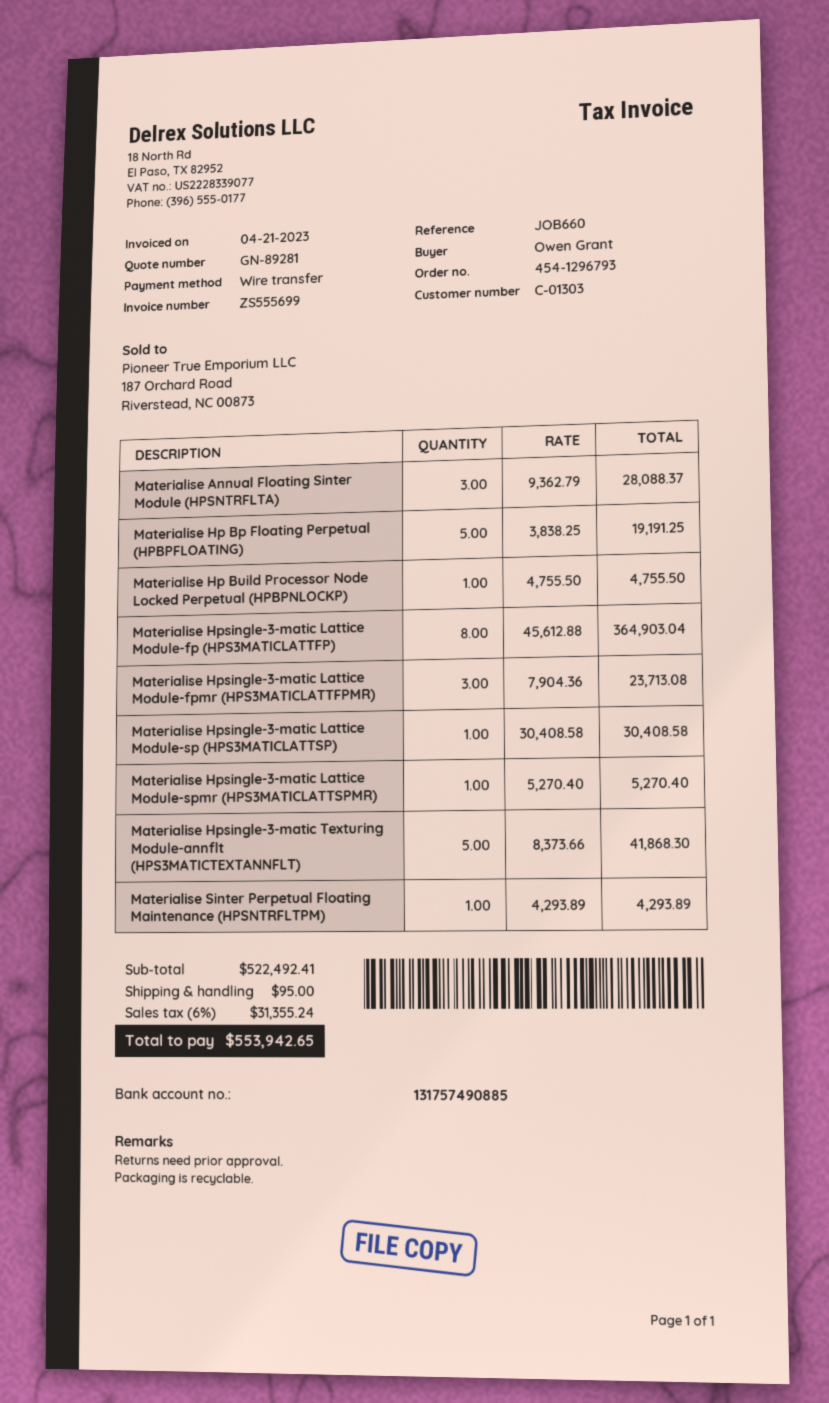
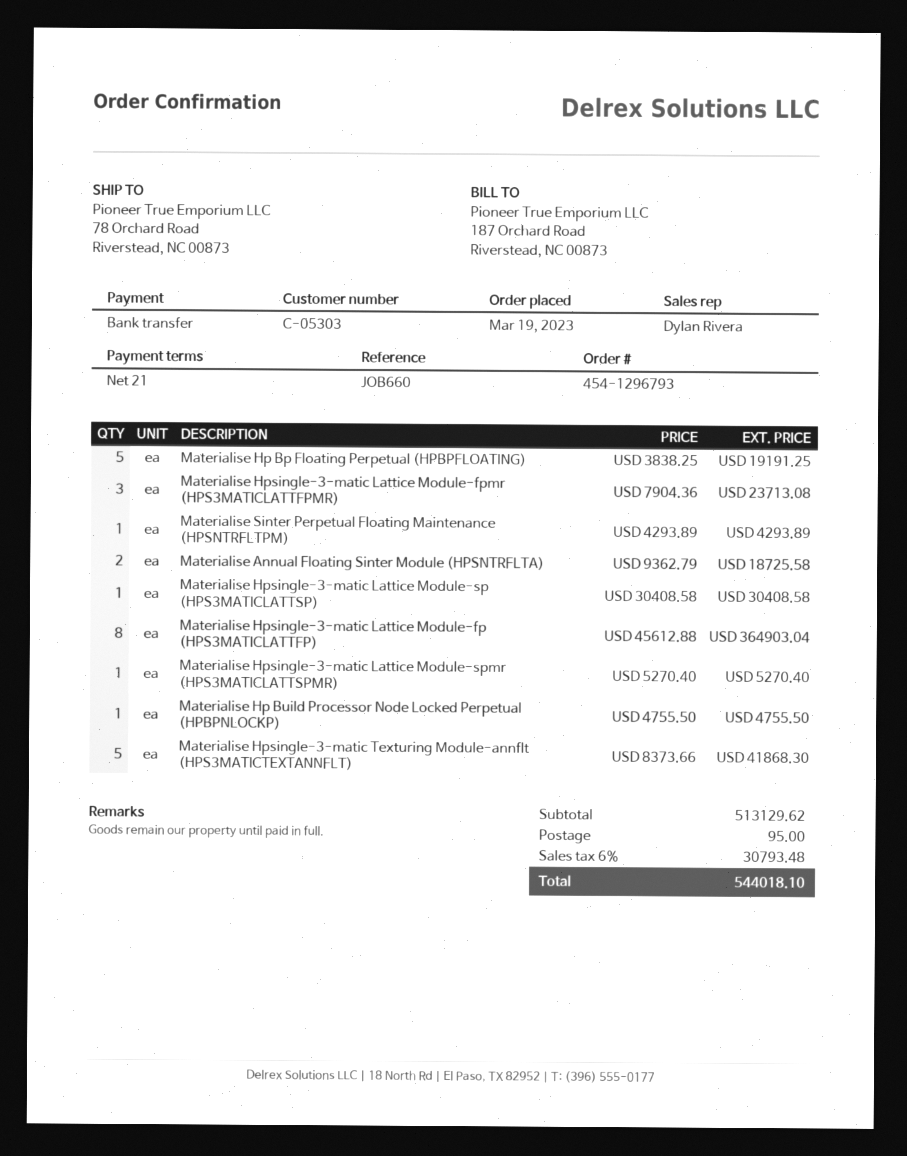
customer number: C-01303 -> C-05303
Materialise Annual Floating Sinter Module (HPSNTRFLTA): 3 x 9362.79 = 28088.37 -> 2 x 9362.79 = 18725.58
subtotal: 522492.41 -> 513129.62
tax: 6% = 31355.24 -> 6% = 30793.48
total: 553942.65 -> 544018.10

